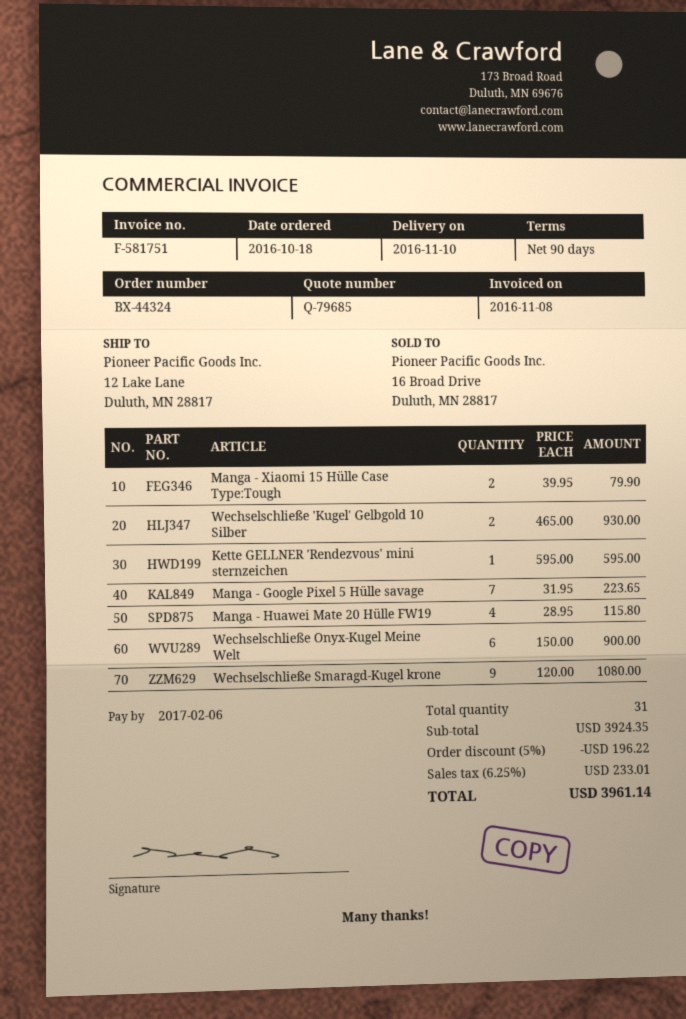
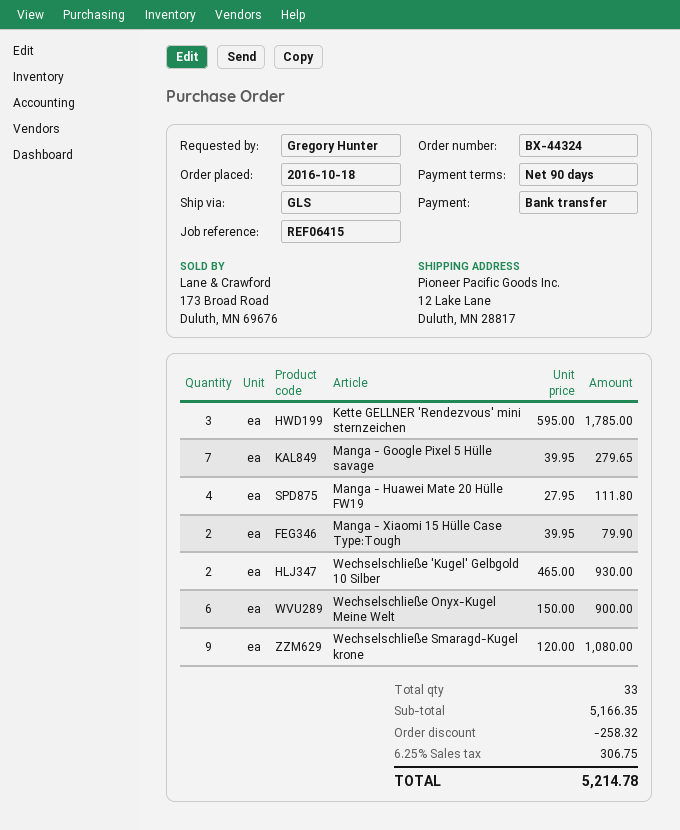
Kette GELLNER 'Rendezvous' mini sternzeichen: 1 x 595.00 = 595.00 -> 3 x 595.00 = 1785.00
Manga - Google Pixel 5 Hülle savage: 7 x 31.95 = 223.65 -> 7 x 39.95 = 279.65
Manga - Huawei Mate 20 Hülle FW19: 4 x 28.95 = 115.80 -> 4 x 27.95 = 111.80
total quantity: 31 -> 33
subtotal: 3924.35 -> 5166.35
discount: 196.22 -> 258.32
tax: 6.25% = 233.01 -> 6.25% = 306.75
total: 3961.14 -> 5214.78

